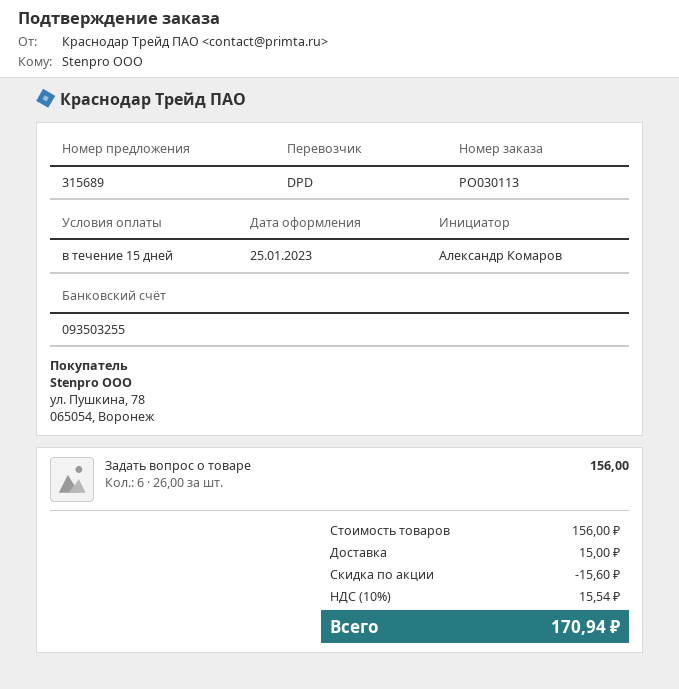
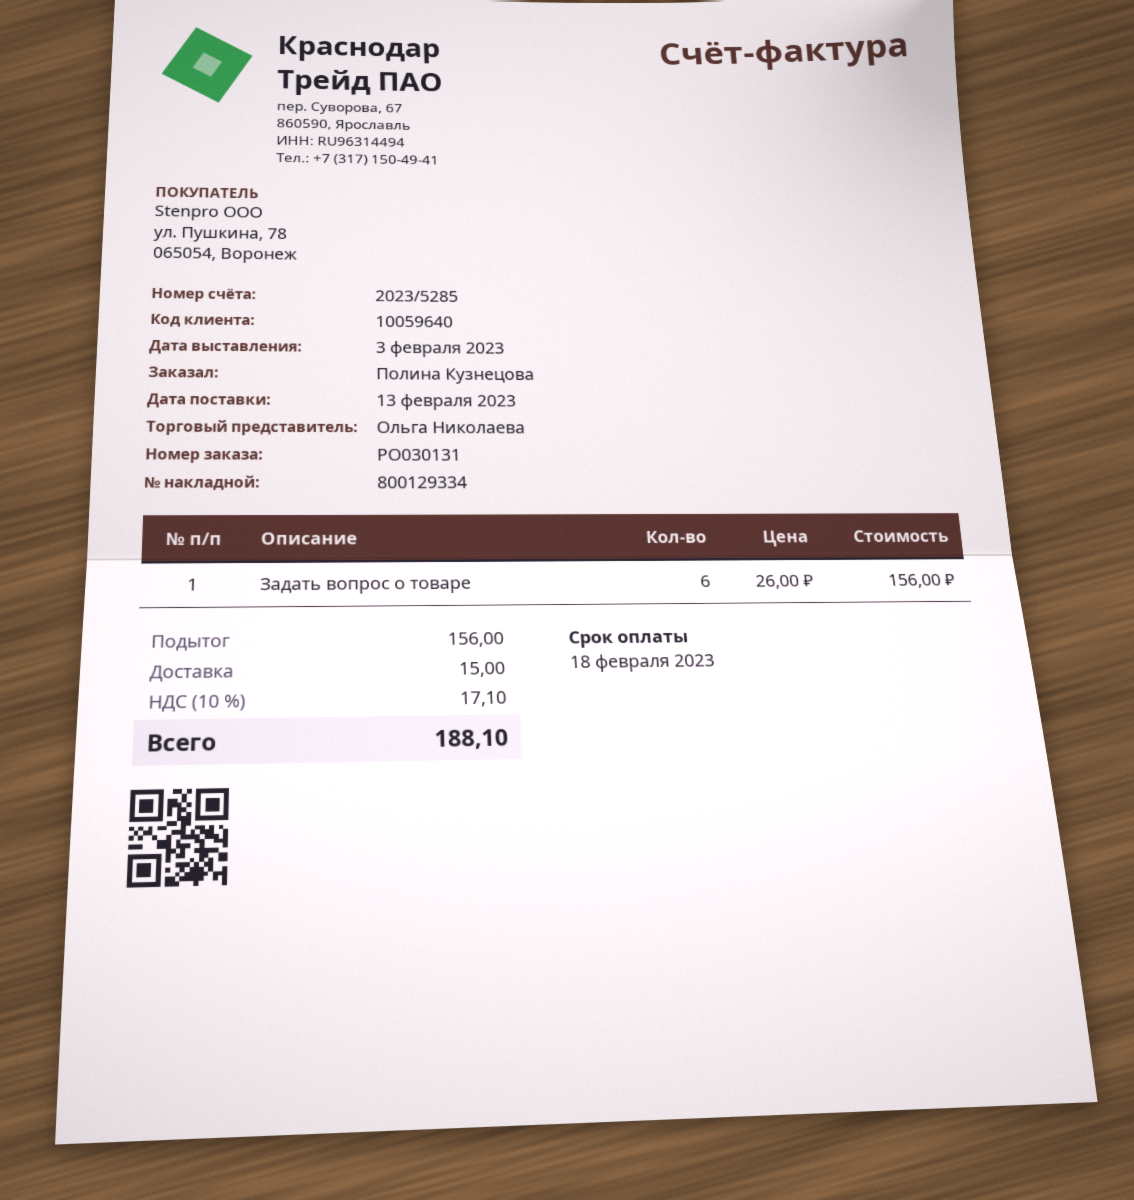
order number: PO030113 -> PO030131
ordered by: Александр Комаров -> Полина Кузнецова
discount: 15.60 -> none
tax: 10% = 15.54 -> 10% = 17.10
total: 170.94 -> 188.10

